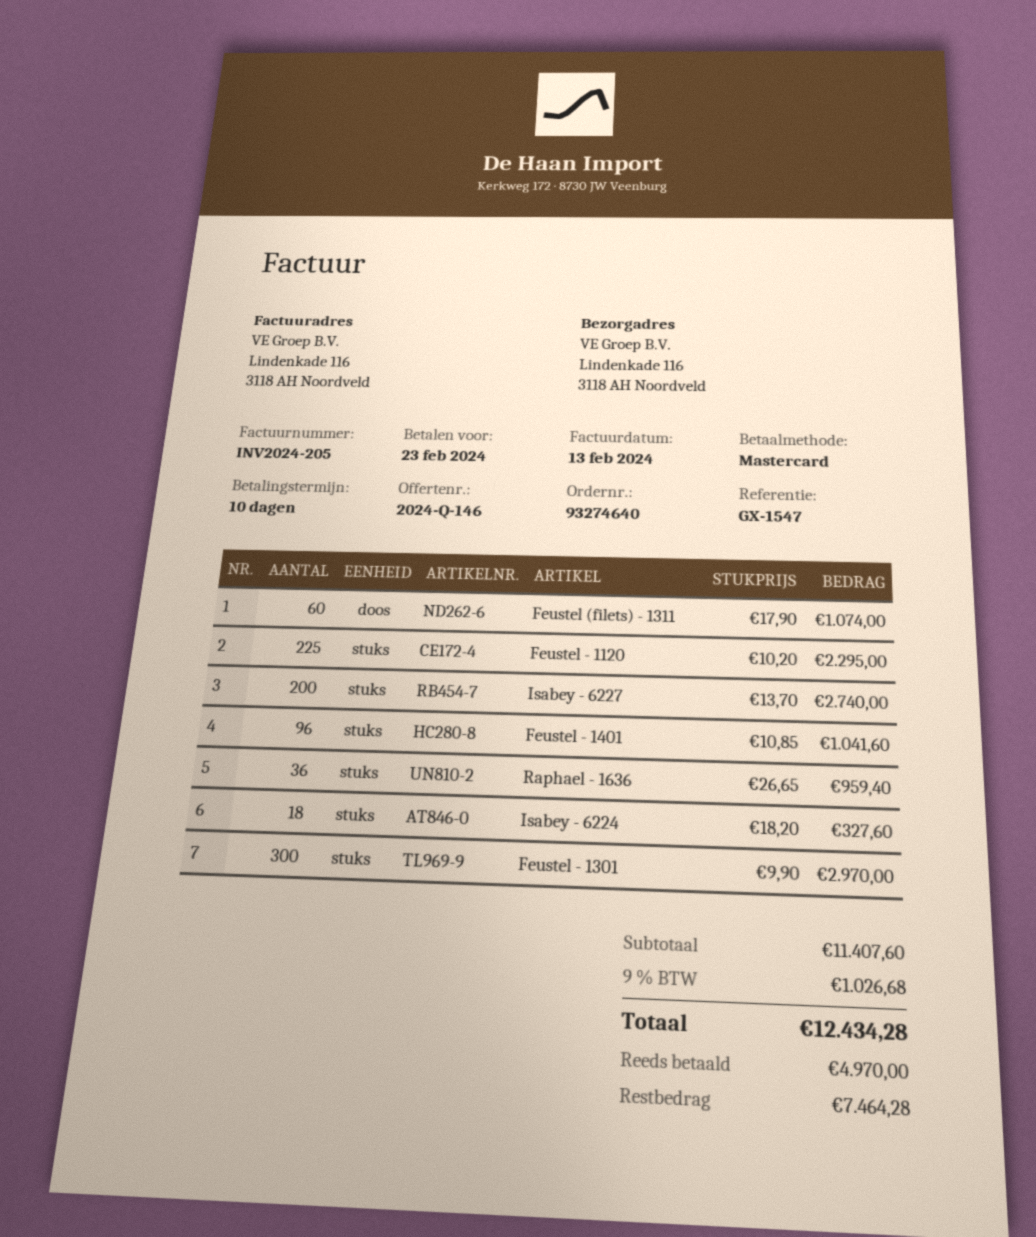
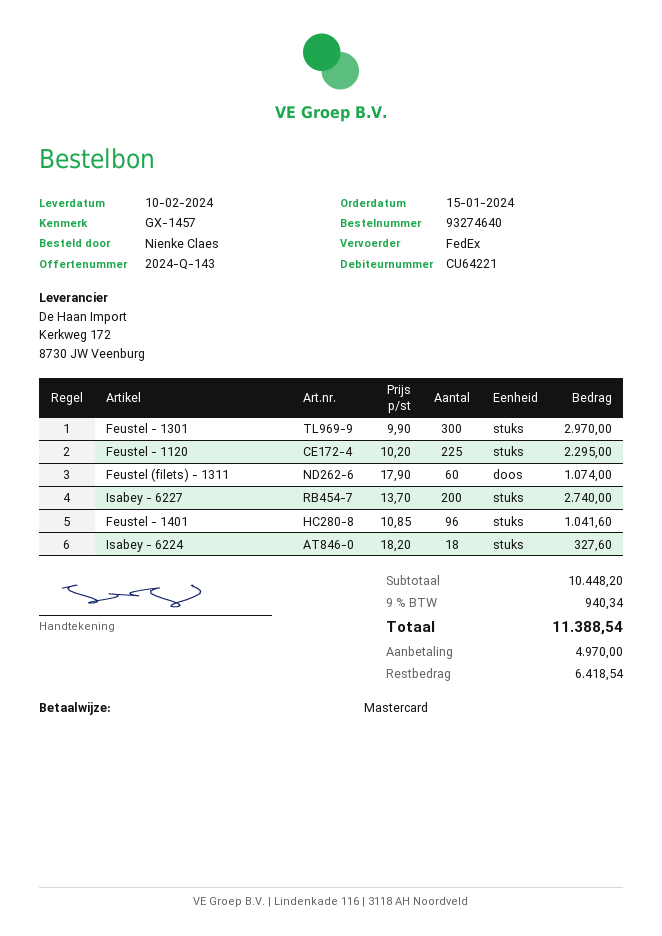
quote number: 2024-Q-146 -> 2024-Q-143
reference: GX-1547 -> GX-1457
Raphael - 1636: 36 x 26.65 = 959.40 -> none
subtotal: 11407.60 -> 10448.20
tax: 9% = 1026.68 -> 9% = 940.34
total: 12434.28 -> 11388.54
balance: 7464.28 -> 6418.54

